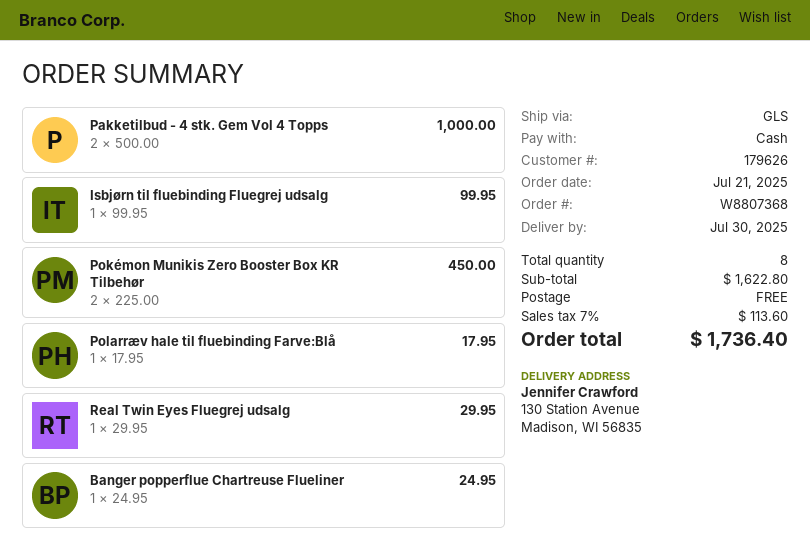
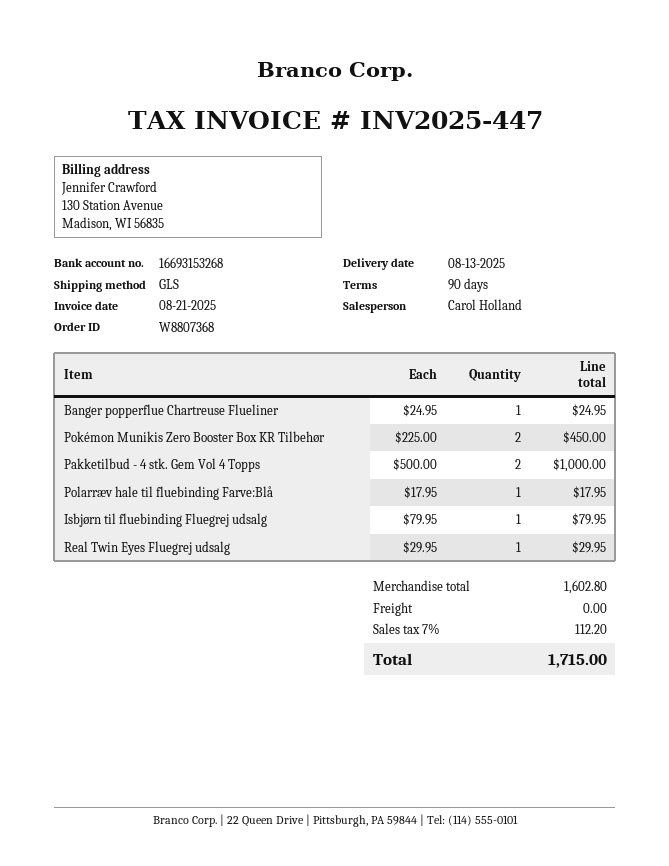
delivery date: 2025-07-30 -> 2025-08-13
Isbjørn til fluebinding Fluegrej udsalg: 1 x 99.95 = 99.95 -> 1 x 79.95 = 79.95
subtotal: 1622.80 -> 1602.80
tax: 7% = 113.60 -> 7% = 112.20
total: 1736.40 -> 1715.00

